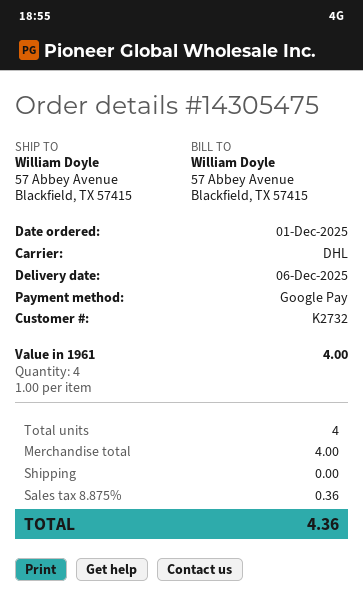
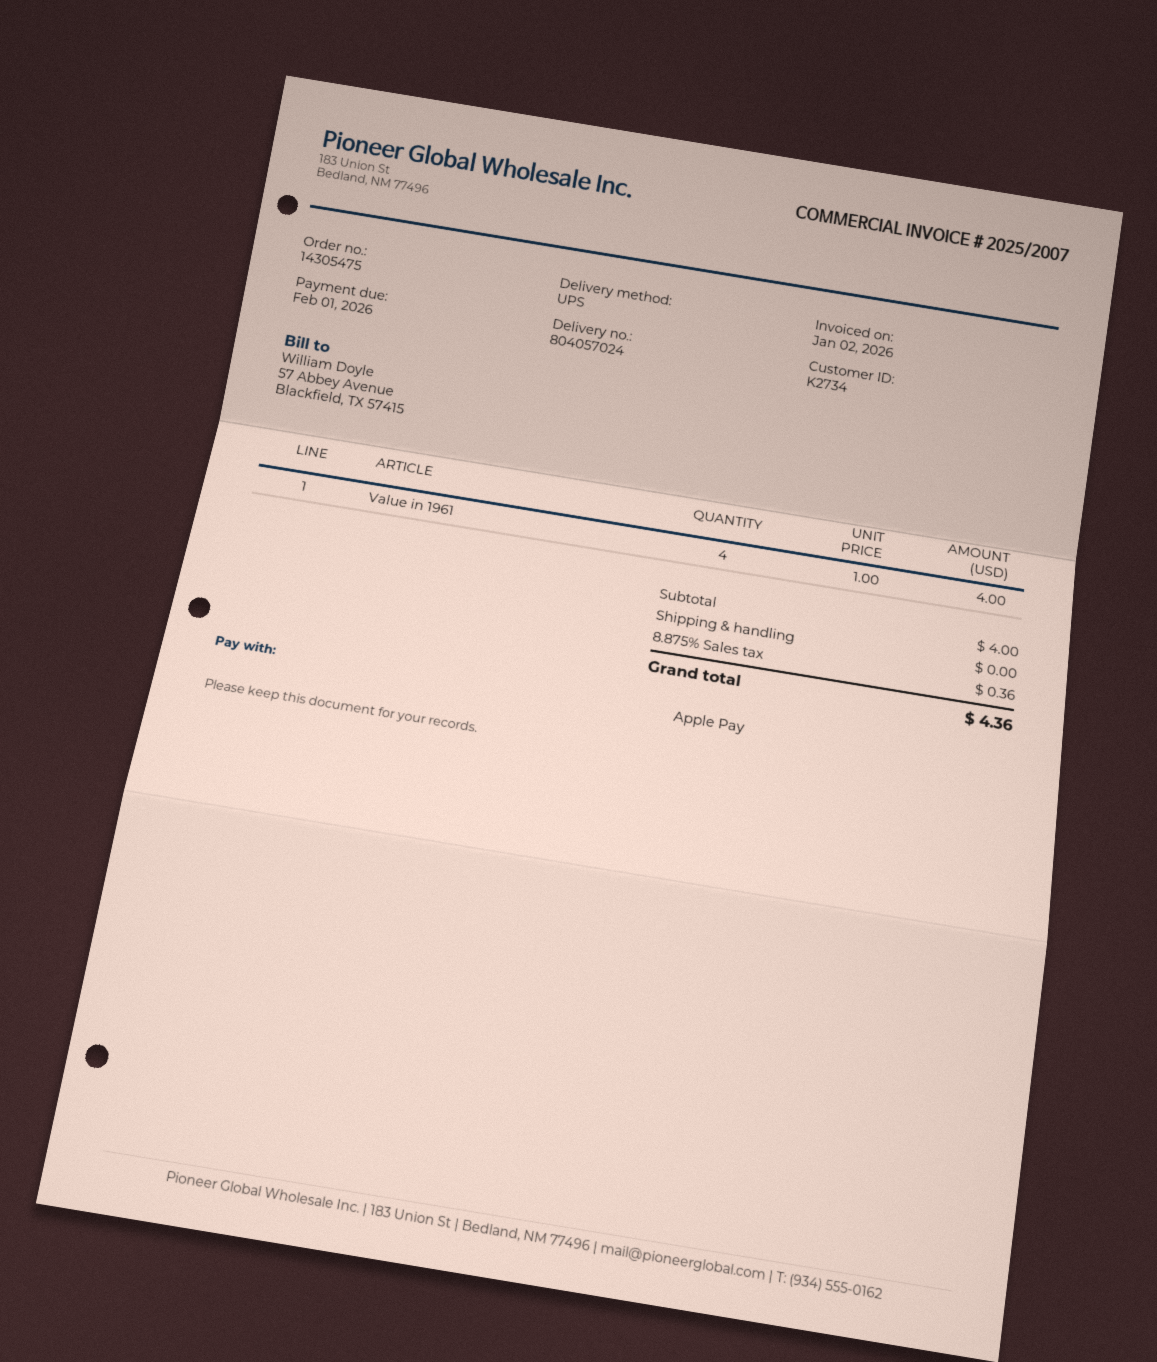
customer number: K2732 -> K2734
payment method: Google Pay -> Apple Pay
shipping method: DHL -> UPS

